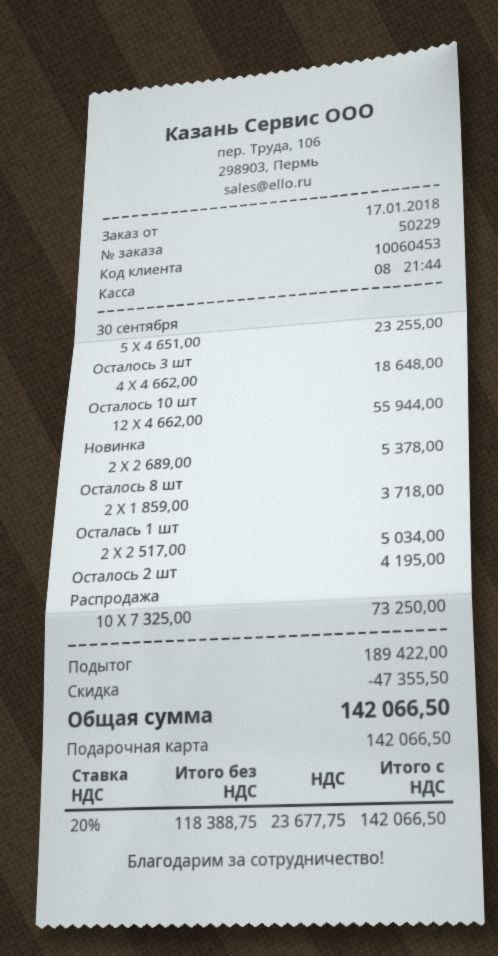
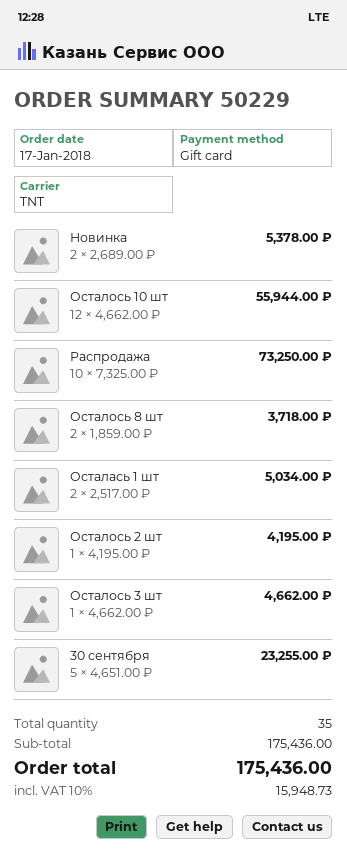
Осталось 3 шт: 4 x 4662.00 = 18648.00 -> 1 x 4662.00 = 4662.00
subtotal: 189422.00 -> 175436.00
discount: 47355.50 -> none
tax: 20% = 23677.75 -> 10% = 15948.73
total: 142066.50 -> 175436.00

